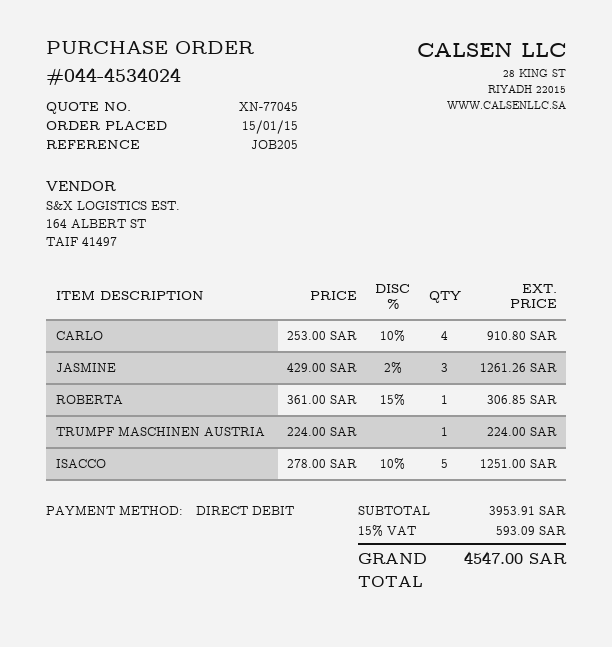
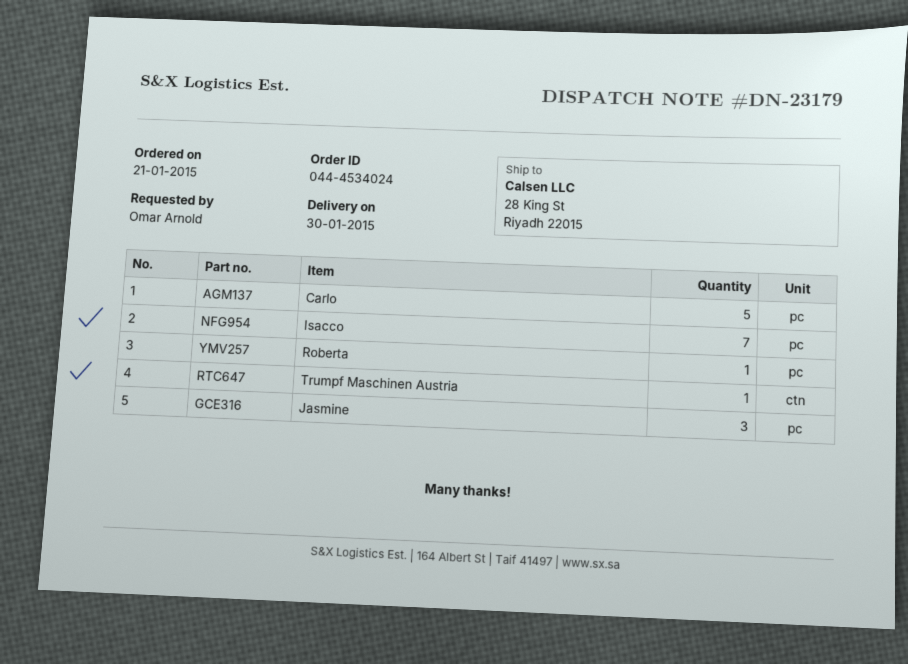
order date: 2015-01-15 -> 2015-01-21
CARLO: 4 -> 5
ISACCO: 5 -> 7

